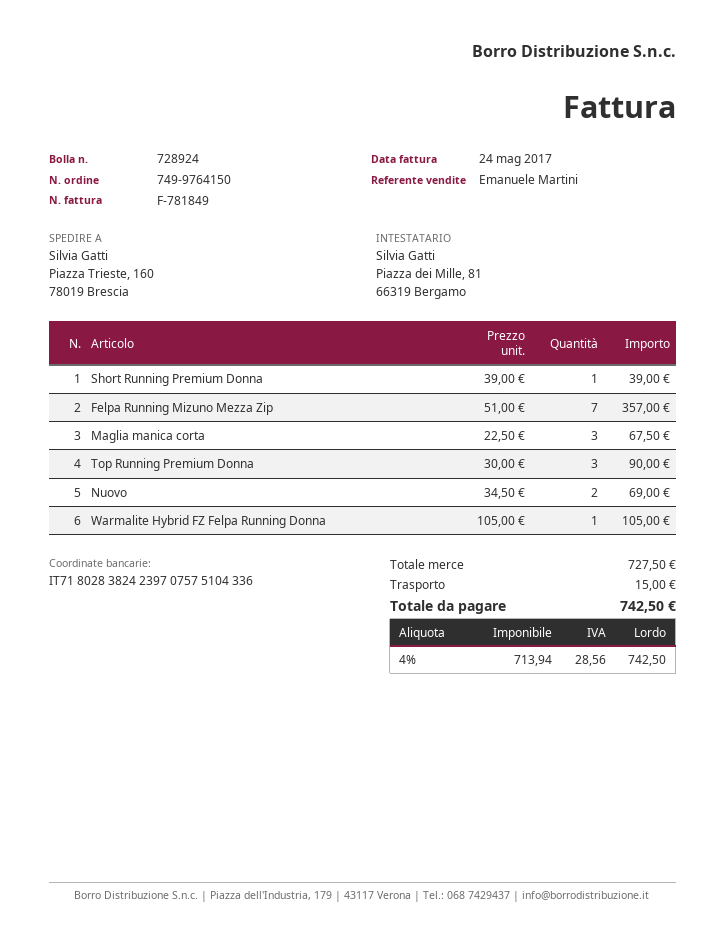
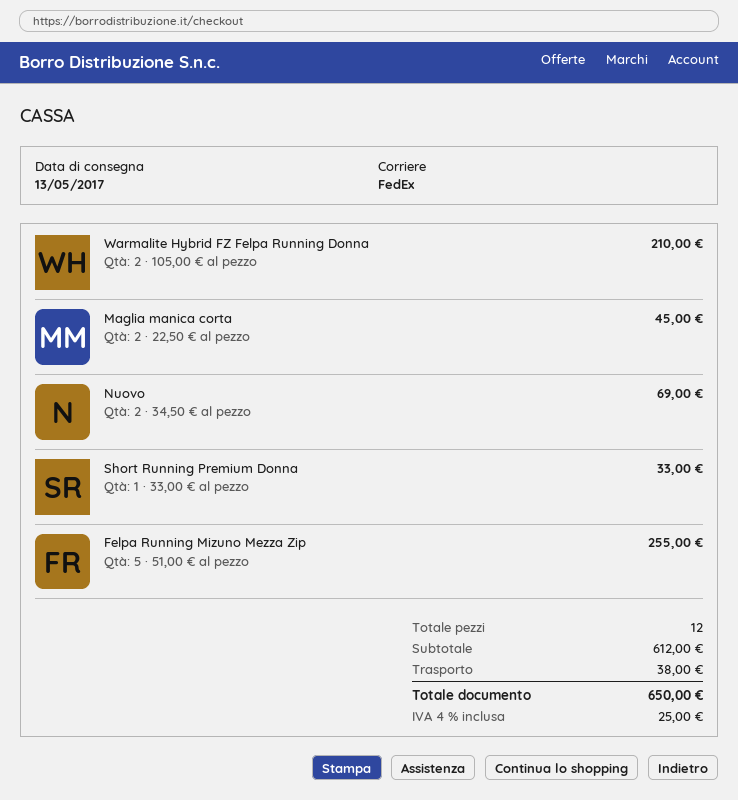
Short Running Premium Donna: 1 x 39.00 = 39.00 -> 1 x 33.00 = 33.00
Felpa Running Mizuno Mezza Zip: 7 x 51.00 = 357.00 -> 5 x 51.00 = 255.00
Maglia manica corta: 3 x 22.50 = 67.50 -> 2 x 22.50 = 45.00
Top Running Premium Donna: 3 x 30.00 = 90.00 -> none
Warmalite Hybrid FZ Felpa Running Donna: 1 x 105.00 = 105.00 -> 2 x 105.00 = 210.00
subtotal: 727.50 -> 612.00
shipping: 15.00 -> 38.00
tax: 4% = 28.56 -> 4% = 25.00
total: 742.50 -> 650.00

